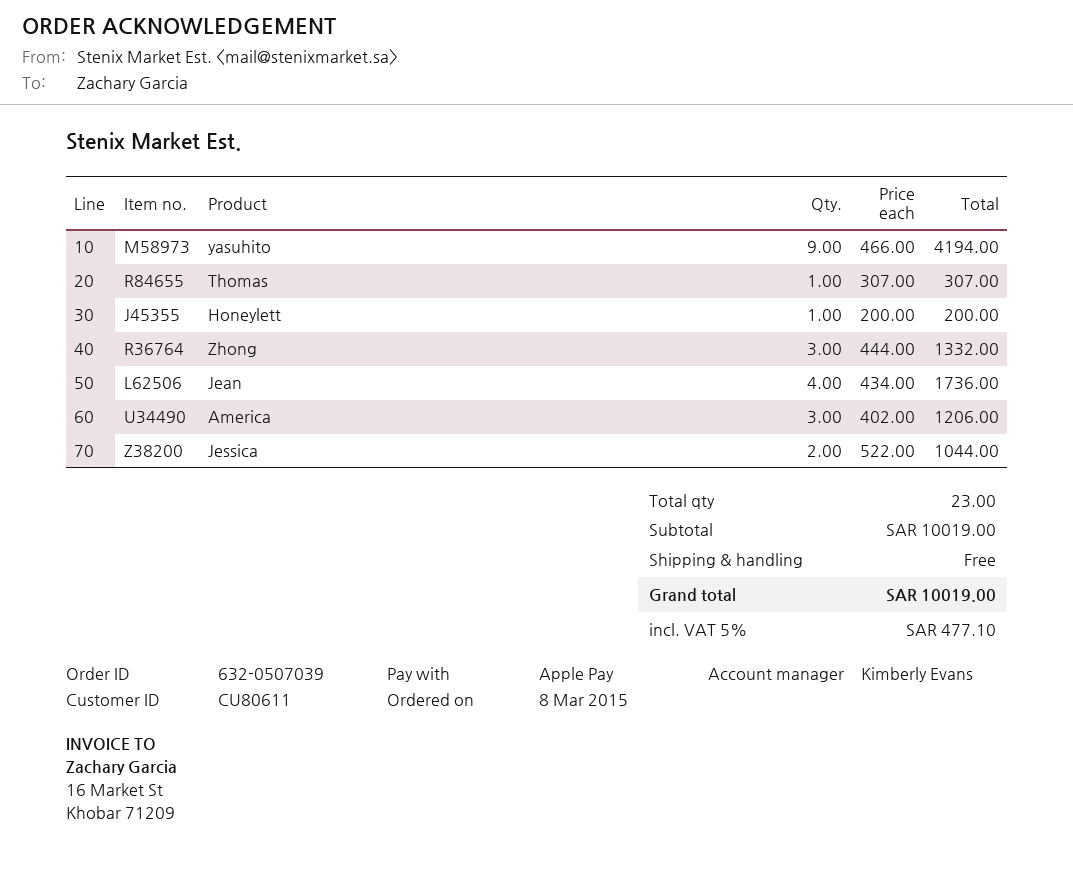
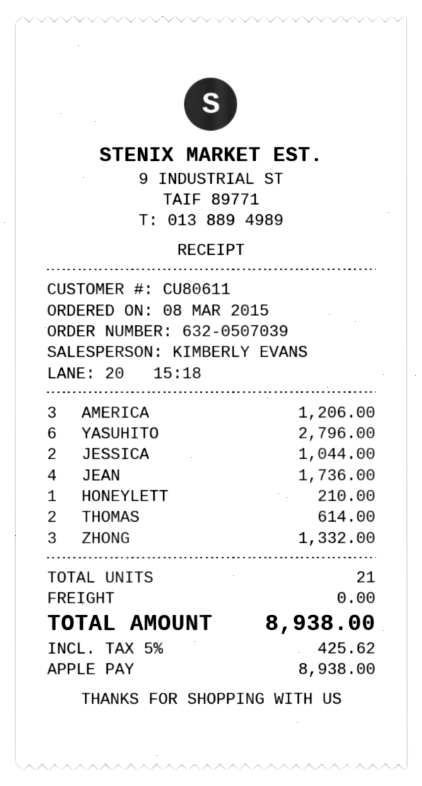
yasuhito: 9 for 4194.00 -> 6 for 2796.00
Thomas: 1 for 307.00 -> 2 for 614.00
Honeylett: 1 for 200.00 -> 1 for 210.00
total quantity: 23 -> 21
tax: 5% = 477.10 -> 5% = 425.62
total: 10019.00 -> 8938.00

